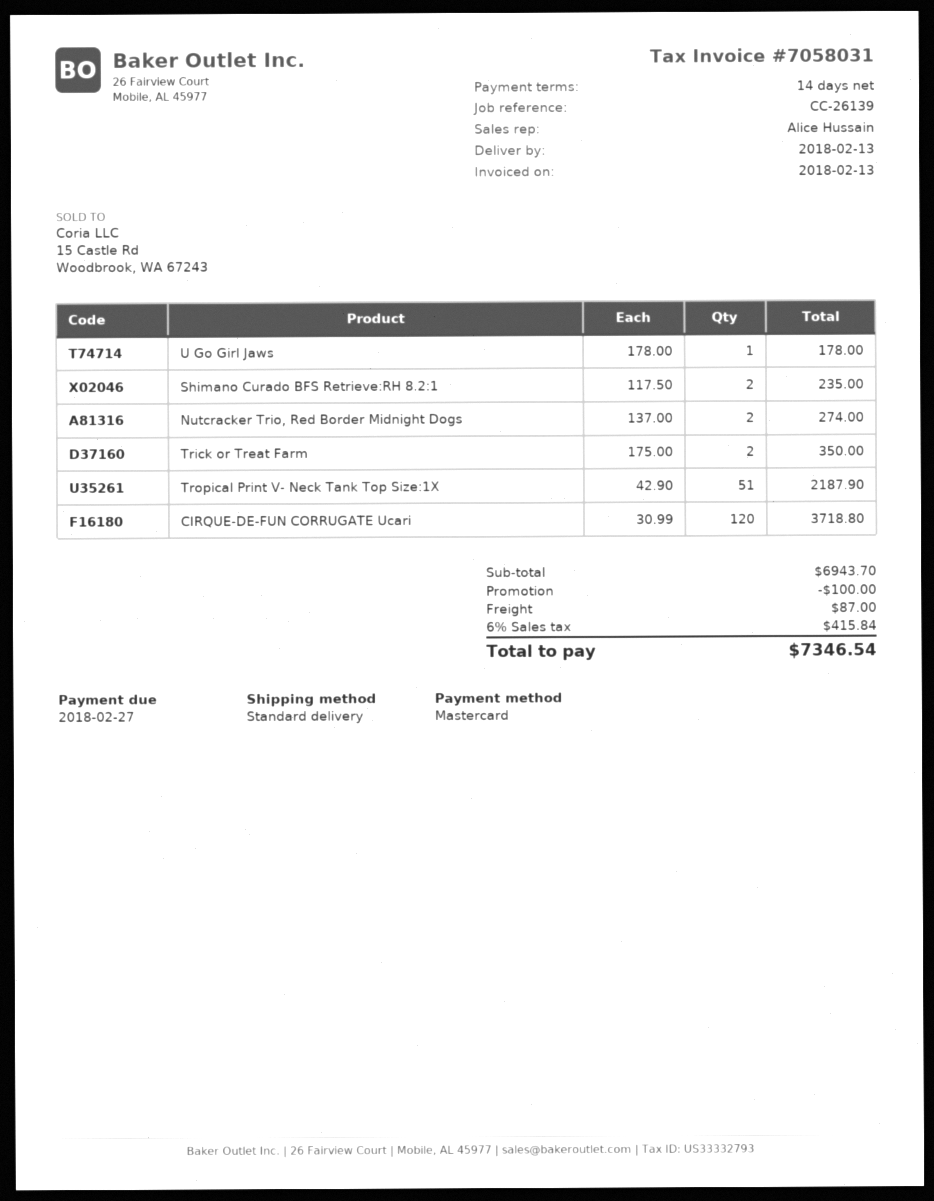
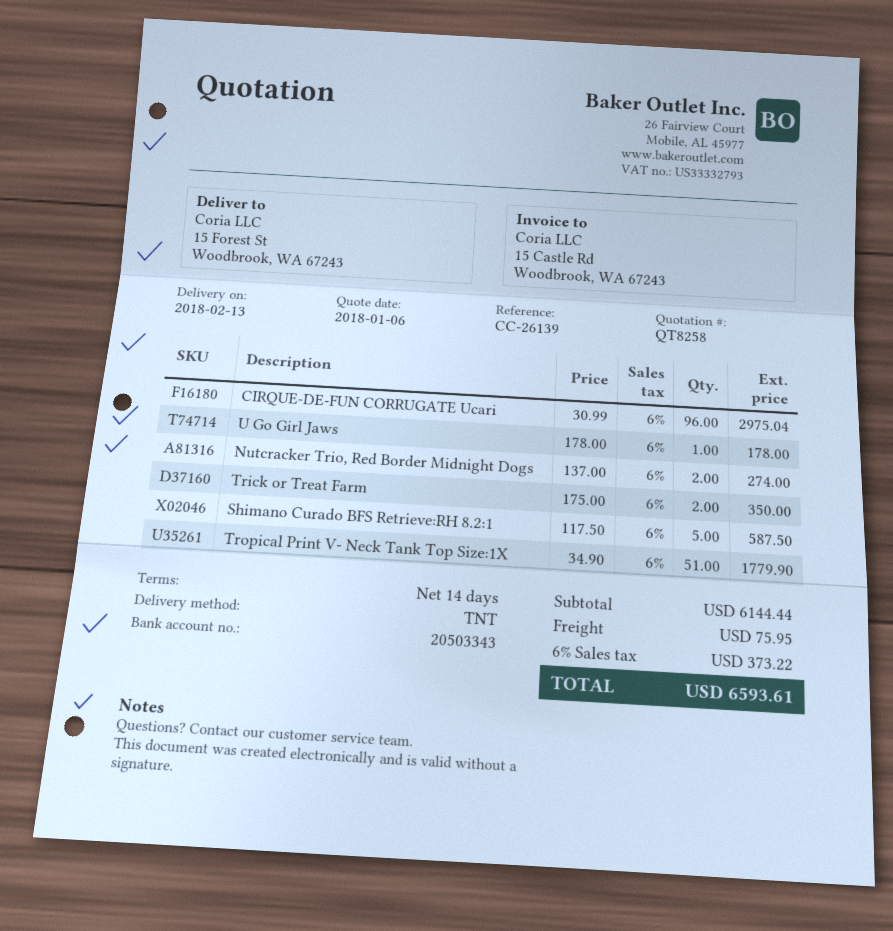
shipping method: standard -> TNT
Shimano Curado BFS Retrieve:RH 8.2:1: 2 x 117.50 = 235.00 -> 5 x 117.50 = 587.50
Tropical Print V- Neck Tank Top Size:1X: 51 x 42.90 = 2187.90 -> 51 x 34.90 = 1779.90
CIRQUE-DE-FUN CORRUGATE Ucari: 120 x 30.99 = 3718.80 -> 96 x 30.99 = 2975.04
subtotal: 6943.70 -> 6144.44
discount: 100.00 -> none
shipping: 87.00 -> 75.95
tax: 6% = 415.84 -> 6% = 373.22
total: 7346.54 -> 6593.61

